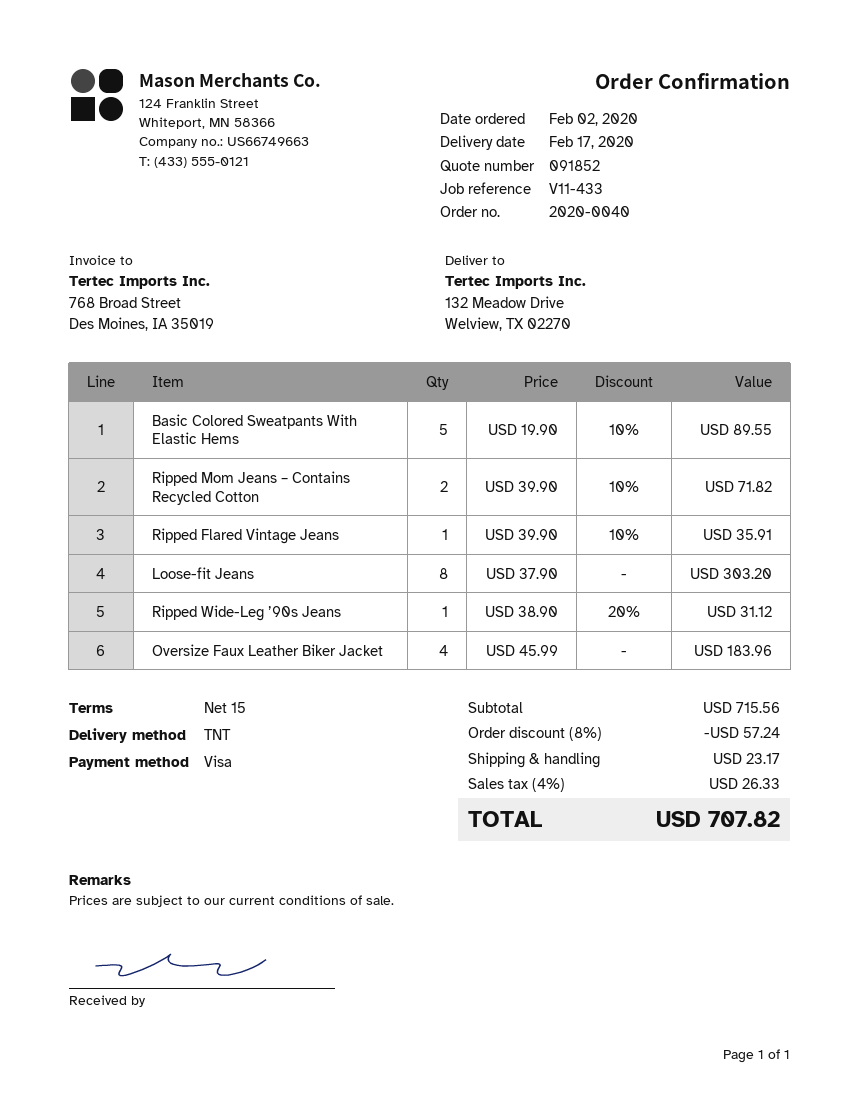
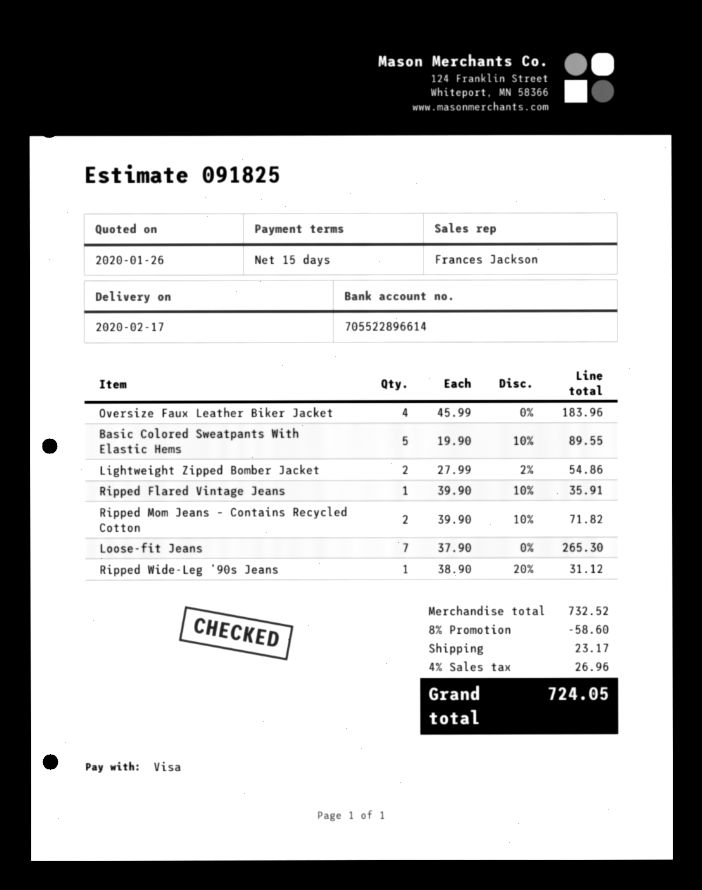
quote number: 091852 -> 091825
Loose-fit Jeans: 8 x 37.90 = 303.20 -> 7 x 37.90 = 265.30
Lightweight Zipped Bomber Jacket: none -> 2 x 27.99 - 2% = 54.86
subtotal: 715.56 -> 732.52
discount: 8% = 57.24 -> 8% = 58.60
tax: 4% = 26.33 -> 4% = 26.96
total: 707.82 -> 724.05

